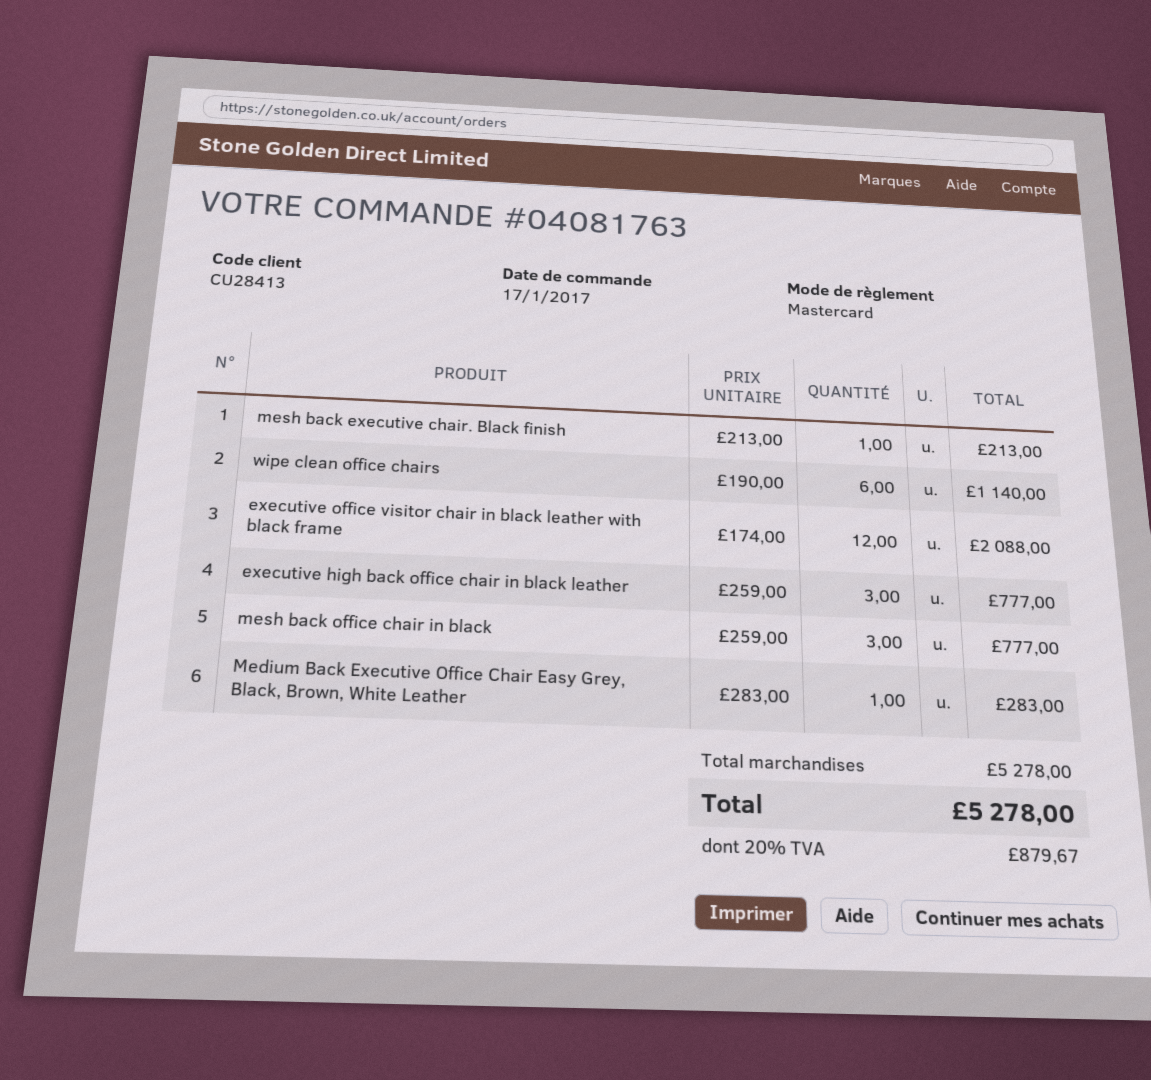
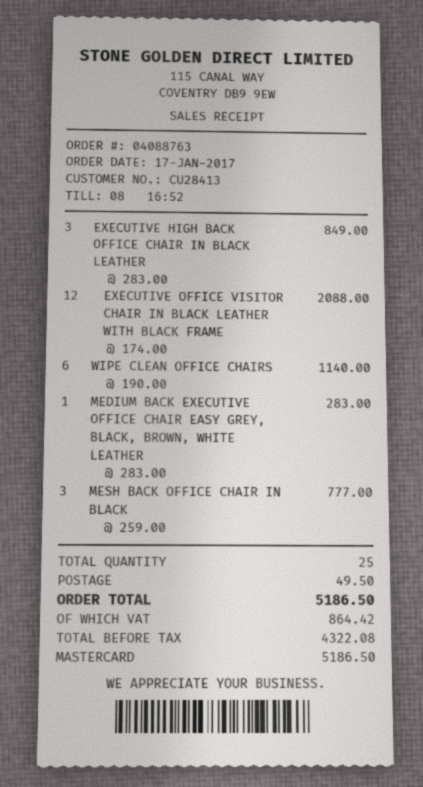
order number: 04081763 -> 04088763
mesh back executive chair. Black finish: 1 x 213.00 = 213.00 -> none
executive high back office chair in black leather: 3 x 259.00 = 777.00 -> 3 x 283.00 = 849.00
shipping: none -> 49.50
tax: 879.67 -> 864.42
total: 5278.00 -> 5186.50

